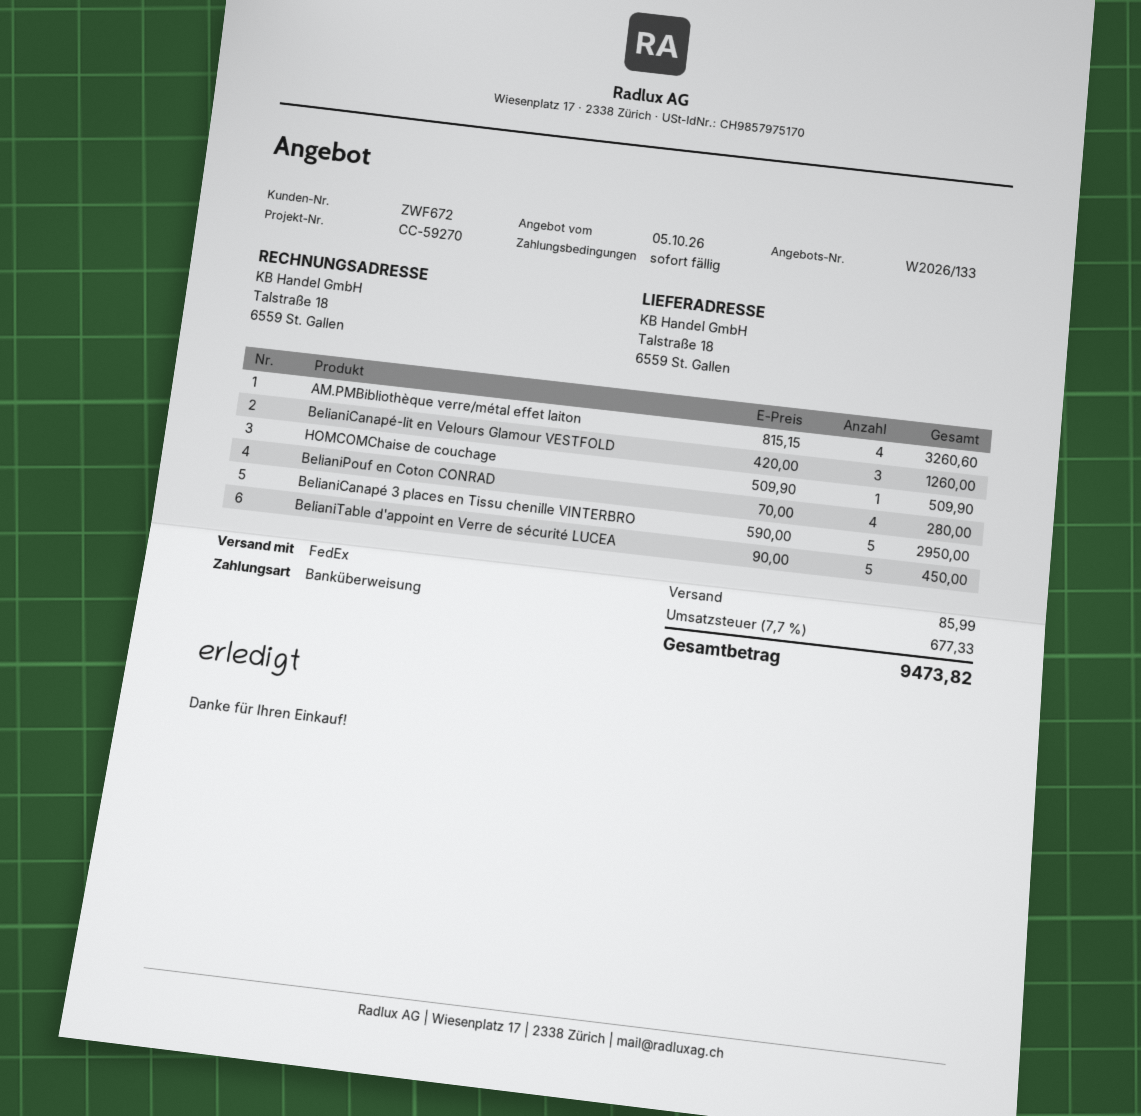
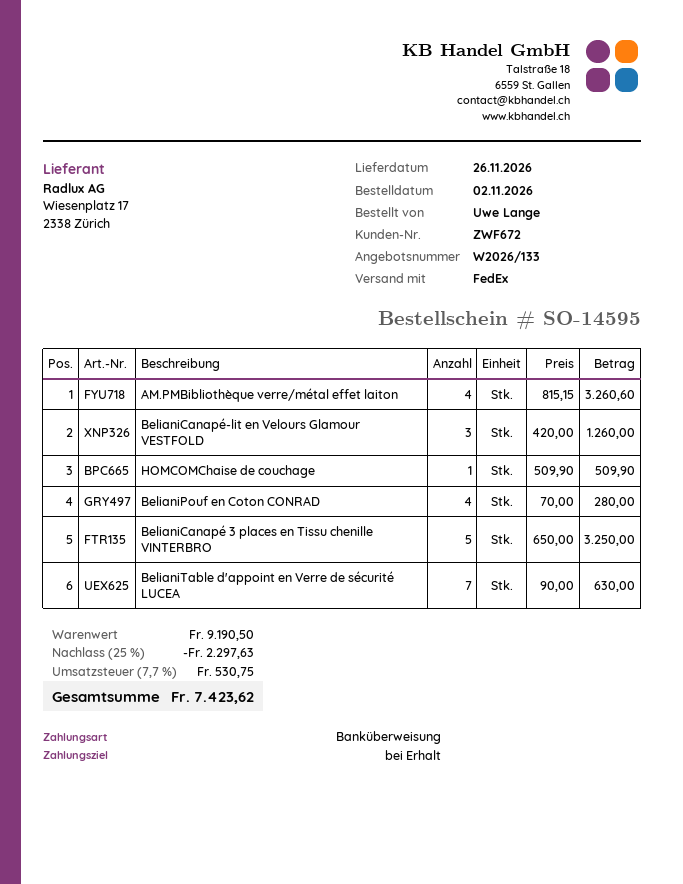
BelianiCanapé 3 places en Tissu chenille VINTERBRO: 5 x 590.00 = 2950.00 -> 5 x 650.00 = 3250.00
BelianiTable d'appoint en Verre de sécurité LUCEA: 5 x 90.00 = 450.00 -> 7 x 90.00 = 630.00
discount: none -> 25% = 2297.63
shipping: 85.99 -> none
tax: 7.7% = 677.33 -> 7.7% = 530.75
total: 9473.82 -> 7423.62

